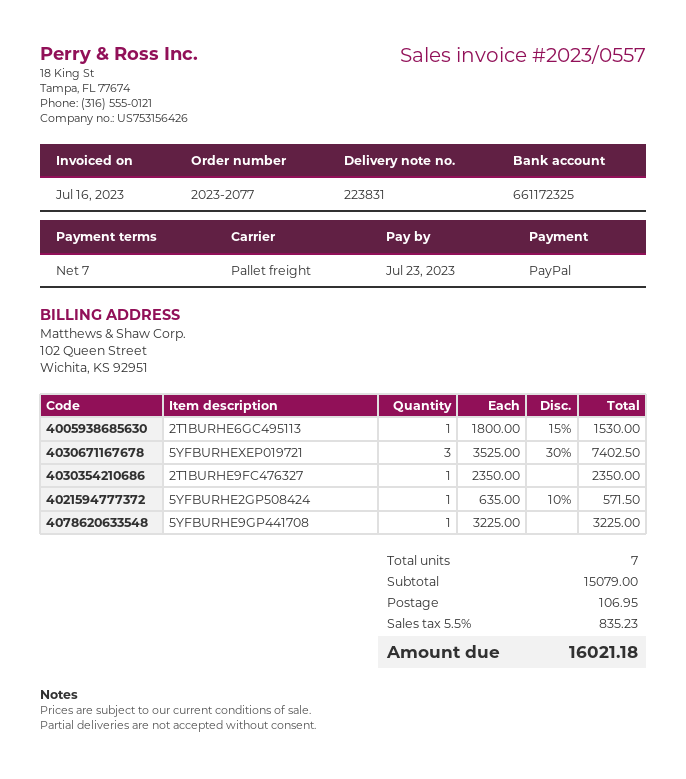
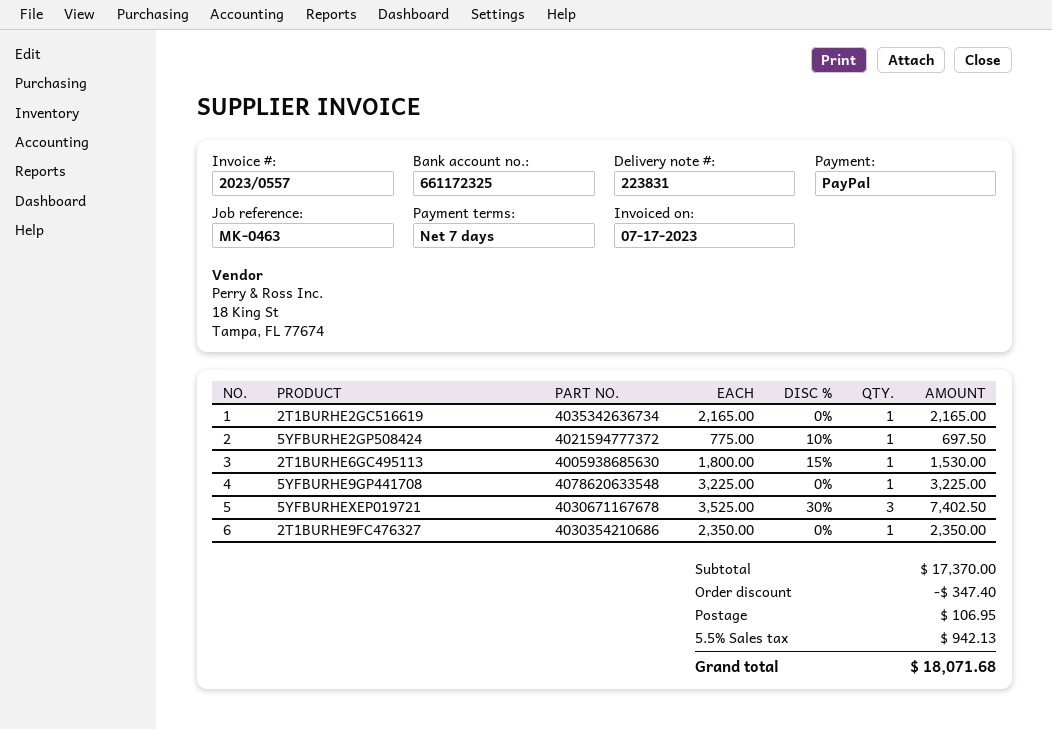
invoice date: 2023-07-16 -> 2023-07-17
5YFBURHE2GP508424: 1 x 635.00 - 10% = 571.50 -> 1 x 775.00 - 10% = 697.50
2T1BURHE2GC516619: none -> 1 x 2165.00 = 2165.00
subtotal: 15079.00 -> 17370.00
discount: none -> 347.40
tax: 5.5% = 835.23 -> 5.5% = 942.13
total: 16021.18 -> 18071.68

